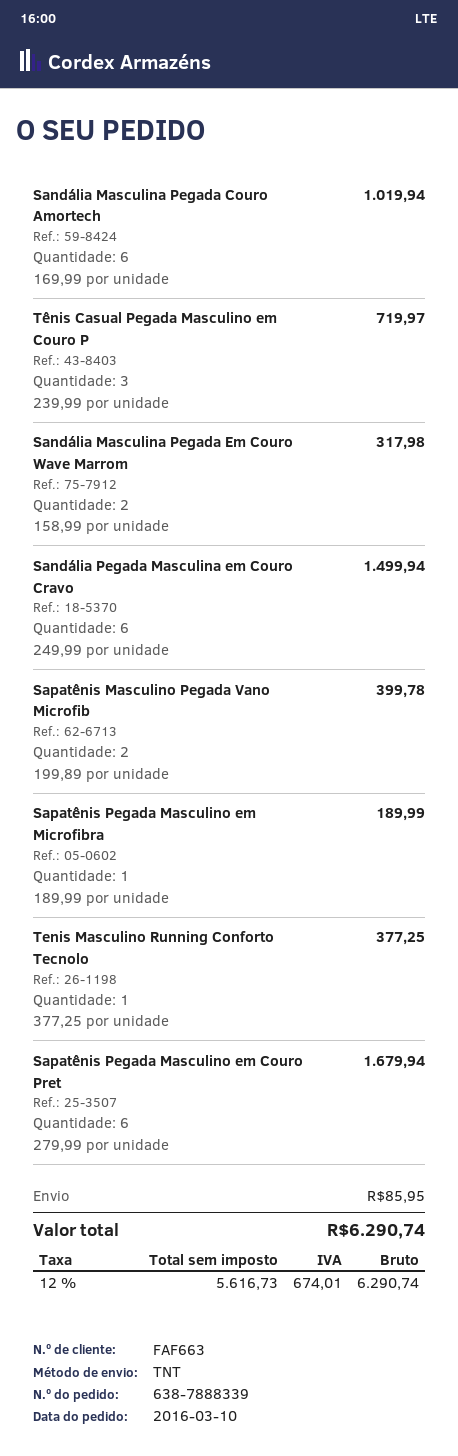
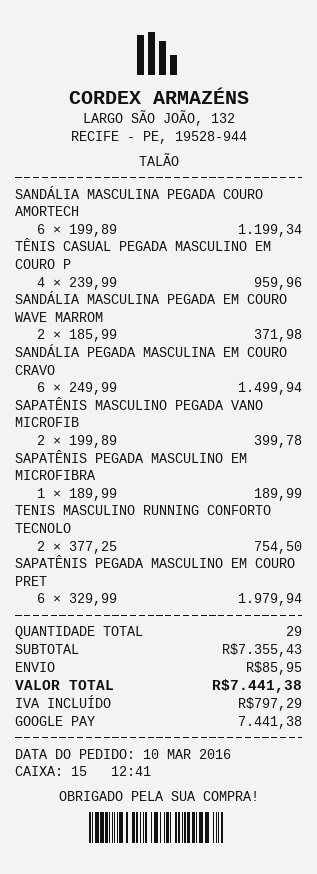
Sandália Masculina Pegada Couro Amortech: 6 x 169.99 = 1019.94 -> 6 x 199.89 = 1199.34
Tênis Casual Pegada Masculino em Couro P: 3 x 239.99 = 719.97 -> 4 x 239.99 = 959.96
Sandália Masculina Pegada Em Couro Wave Marrom: 2 x 158.99 = 317.98 -> 2 x 185.99 = 371.98
Tenis Masculino Running Conforto Tecnolo: 1 x 377.25 = 377.25 -> 2 x 377.25 = 754.50
Sapatênis Pegada Masculino em Couro Pret: 6 x 279.99 = 1679.94 -> 6 x 329.99 = 1979.94
tax: 674.01 -> 797.29
total: 6290.74 -> 7441.38

